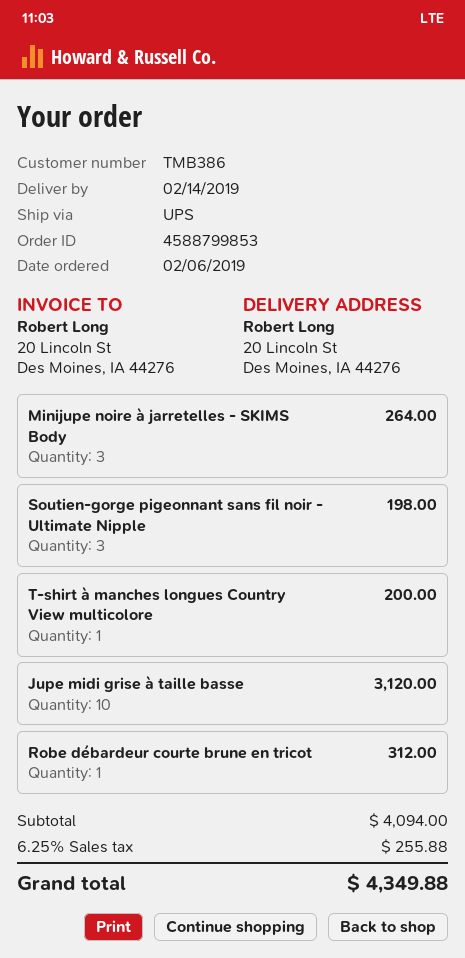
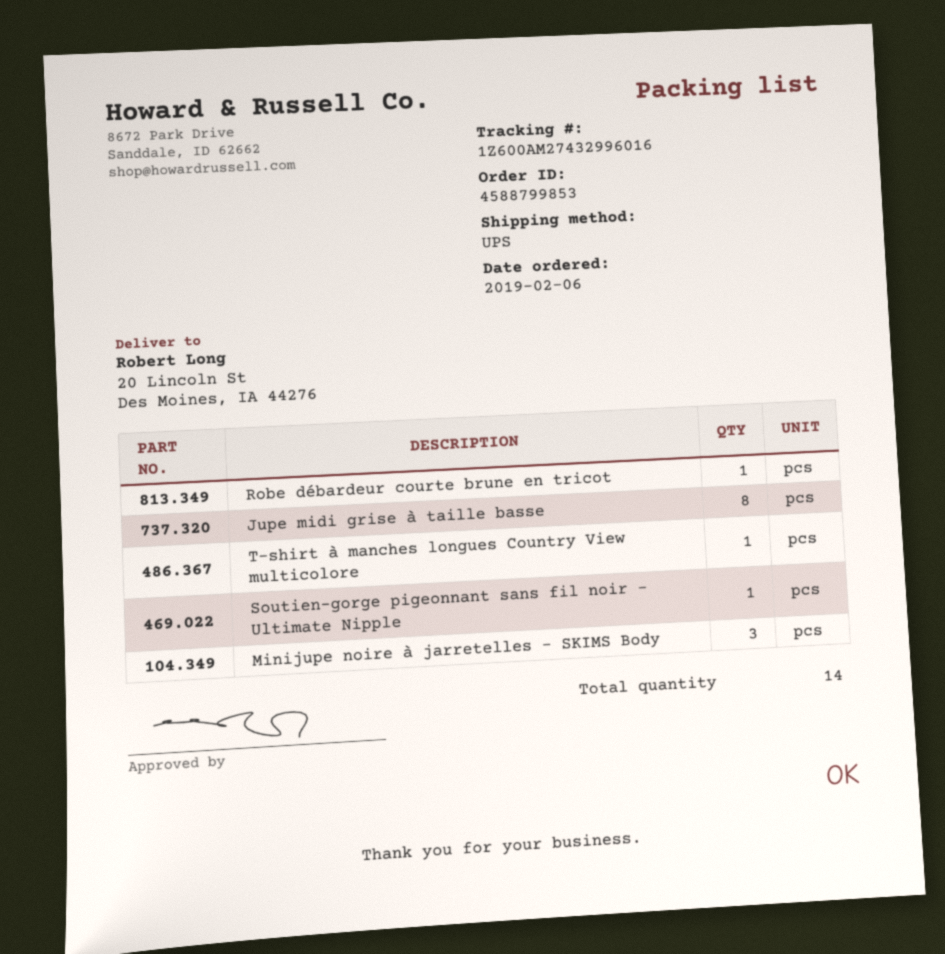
Soutien-gorge pigeonnant sans fil noir - Ultimate Nipple: 3 -> 1
Jupe midi grise à taille basse: 10 -> 8

